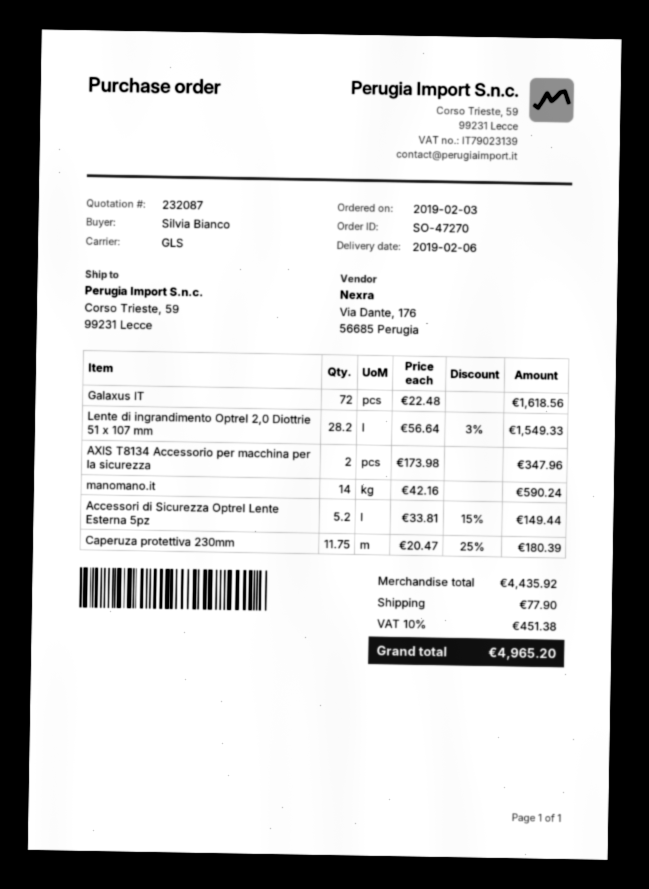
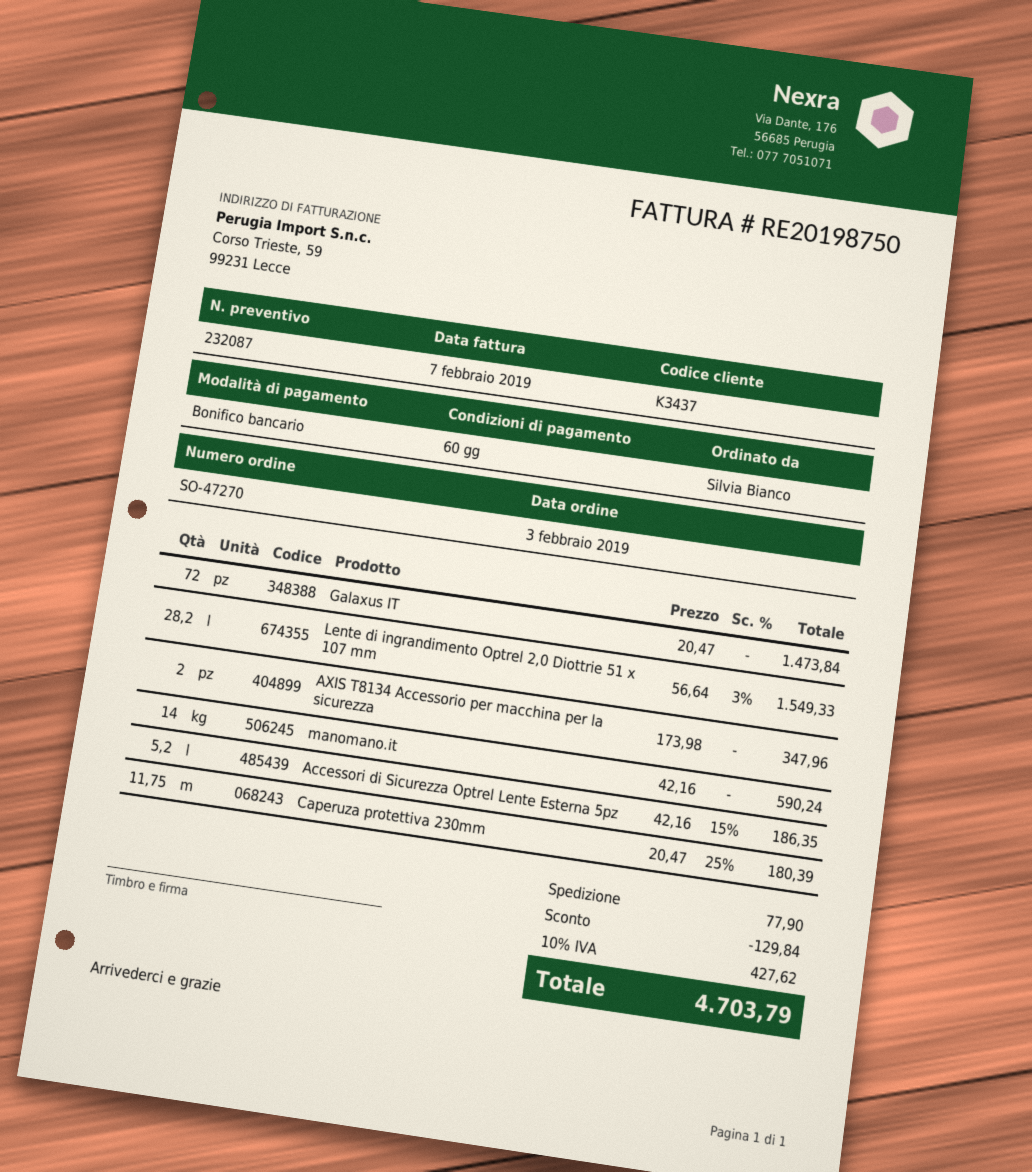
Galaxus IT: 72 x 22.48 = 1618.56 -> 72 x 20.47 = 1473.84
Accessori di Sicurezza Optrel Lente Esterna 5pz: 5.2 x 33.81 - 15% = 149.44 -> 5.2 x 42.16 - 15% = 186.35
discount: none -> 129.84
tax: 10% = 451.38 -> 10% = 427.62
total: 4965.20 -> 4703.79

